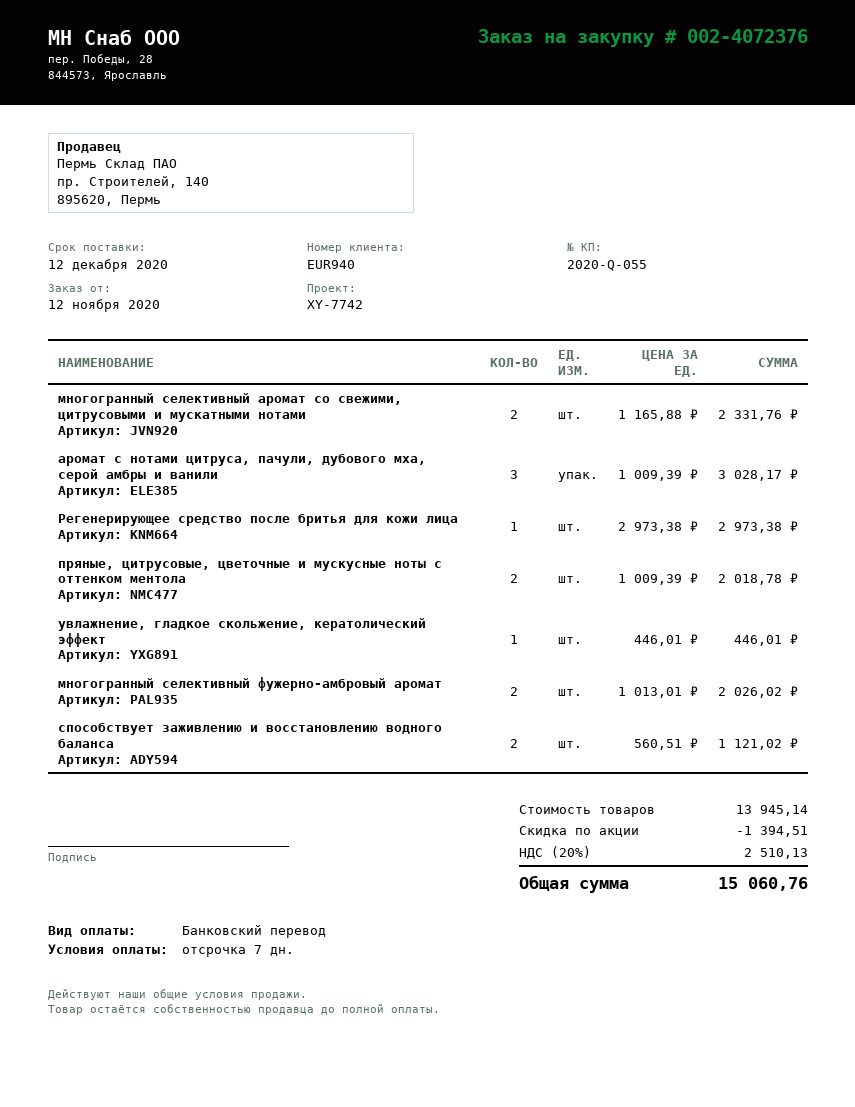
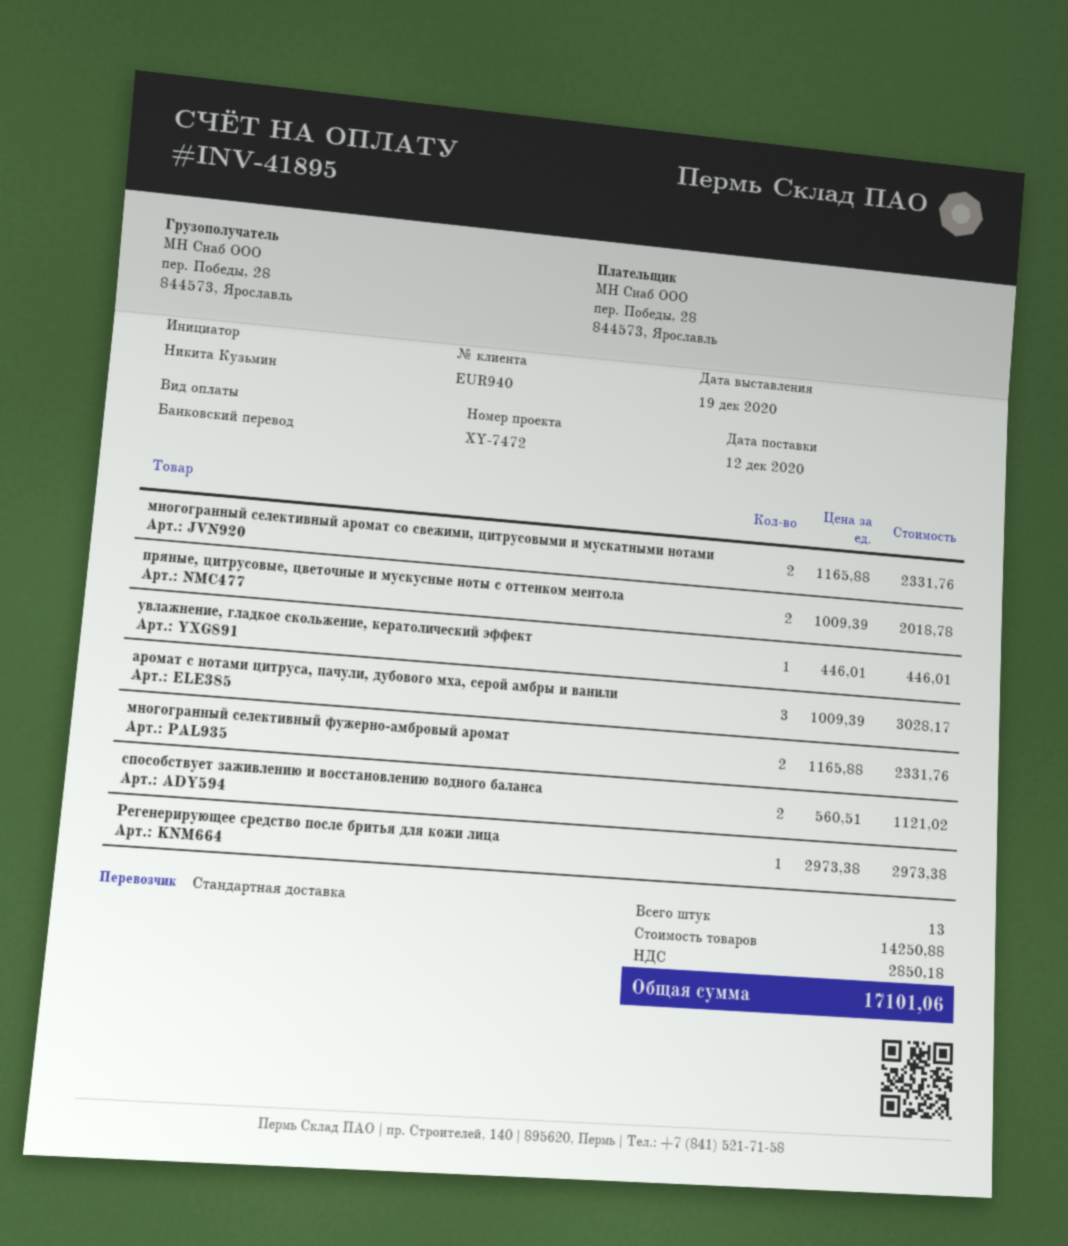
reference: XY-7742 -> XY-7472
многогранный селективный фужерно-амбровый аромат: 2 x 1013.01 = 2026.02 -> 2 x 1165.88 = 2331.76
subtotal: 13945.14 -> 14250.88
discount: 1394.51 -> none
tax: 2510.13 -> 2850.18
total: 15060.76 -> 17101.06

